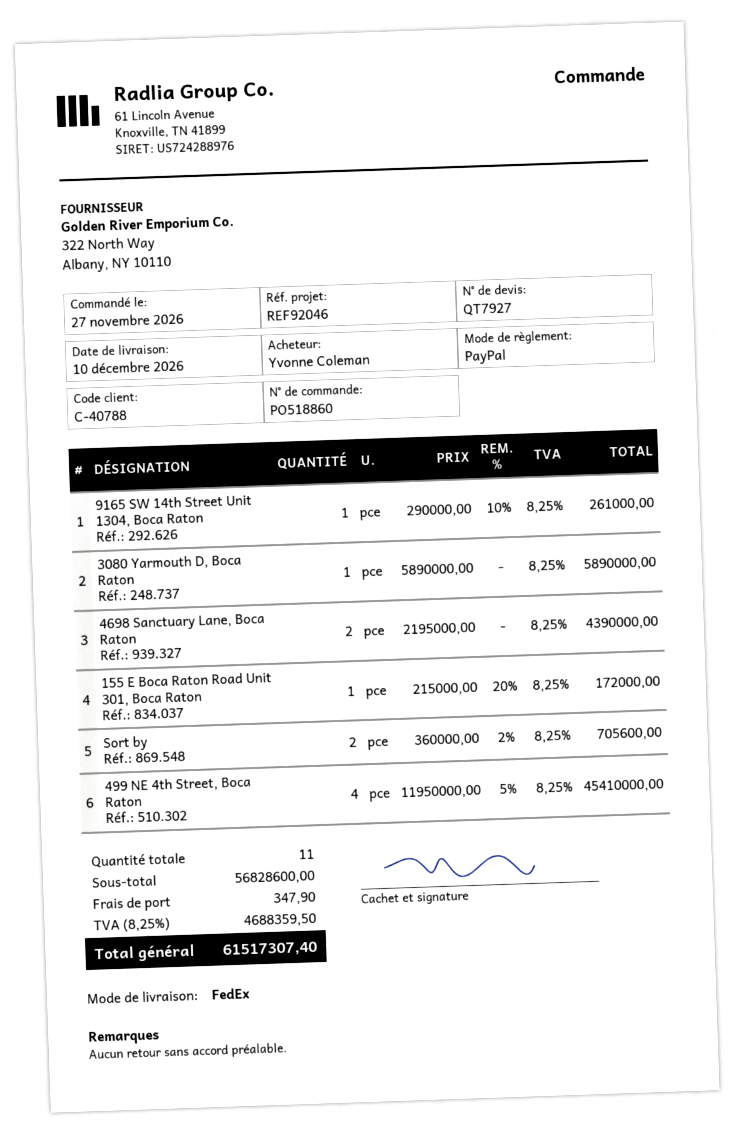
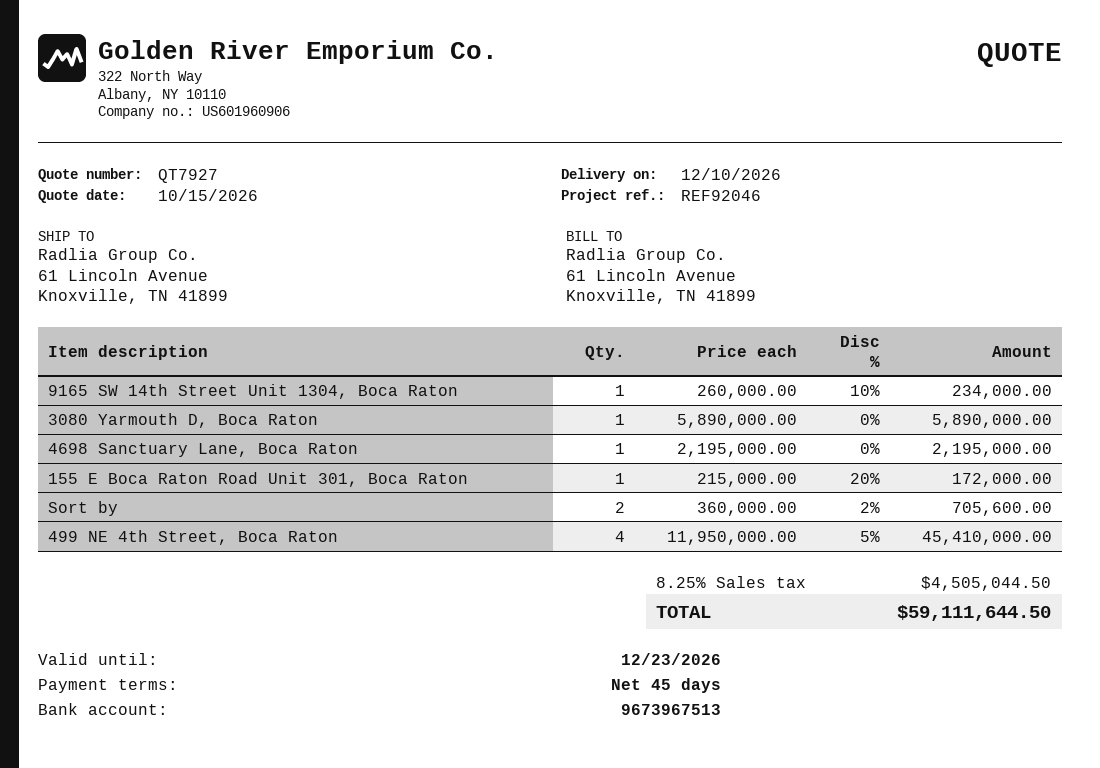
9165 SW 14th Street Unit 1304, Boca Raton: 1 x 290000.00 - 10% = 261000.00 -> 1 x 260000.00 - 10% = 234000.00
4698 Sanctuary Lane, Boca Raton: 2 x 2195000.00 = 4390000.00 -> 1 x 2195000.00 = 2195000.00
shipping: 347.90 -> none
tax: 8.25% = 4688359.50 -> 8.25% = 4505044.50
total: 61517307.40 -> 59111644.50

